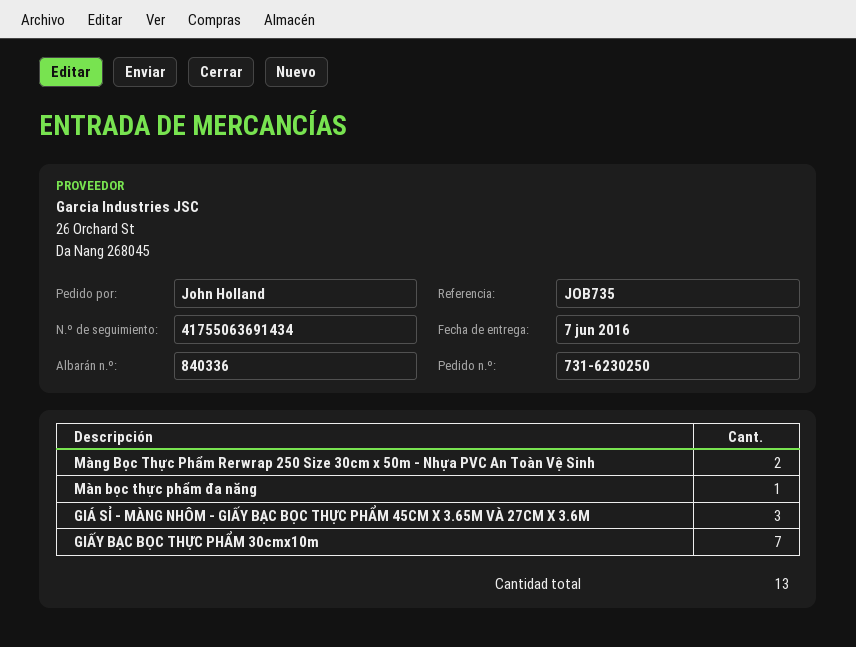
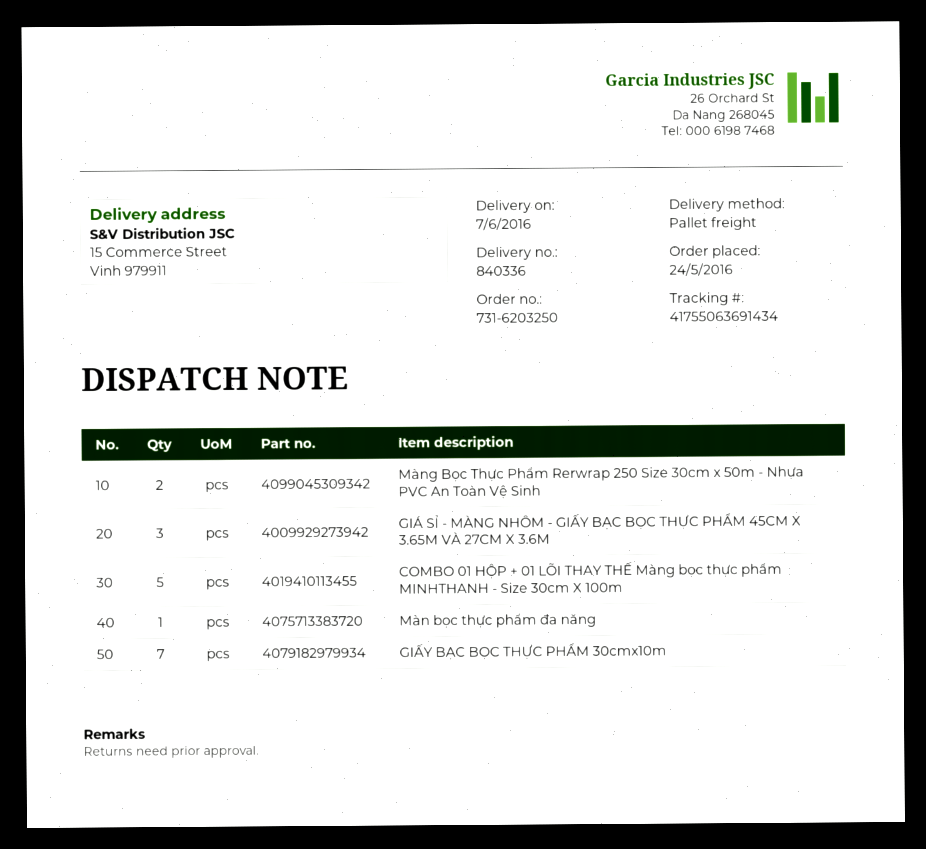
order number: 731-6230250 -> 731-6203250
COMBO 01 HỘP + 01 LÕI THAY THẾ Màng bọc thực phẩm MINHTHANH - Size 30cm X 100m: none -> 5

